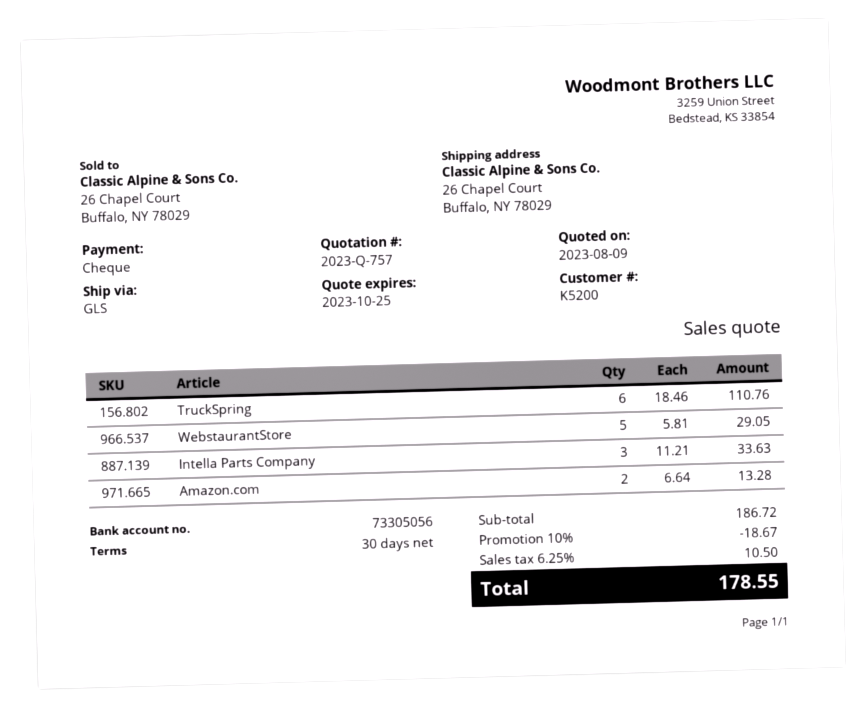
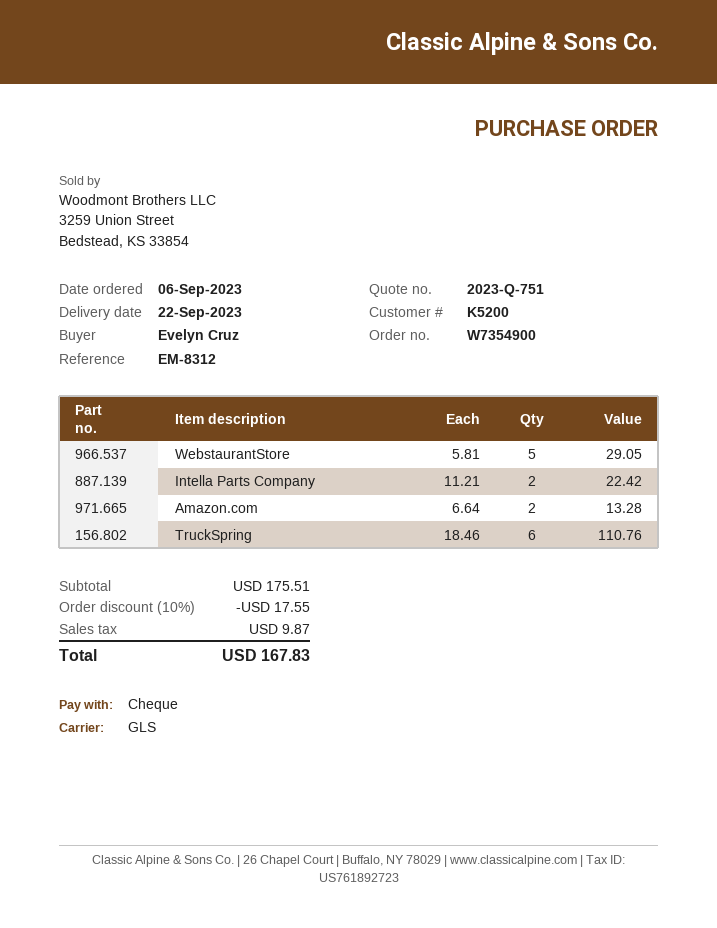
quote number: 2023-Q-757 -> 2023-Q-751
Intella Parts Company: 3 x 11.21 = 33.63 -> 2 x 11.21 = 22.42
subtotal: 186.72 -> 175.51
discount: 10% = 18.67 -> 10% = 17.55
tax: 10.50 -> 9.87
total: 178.55 -> 167.83

